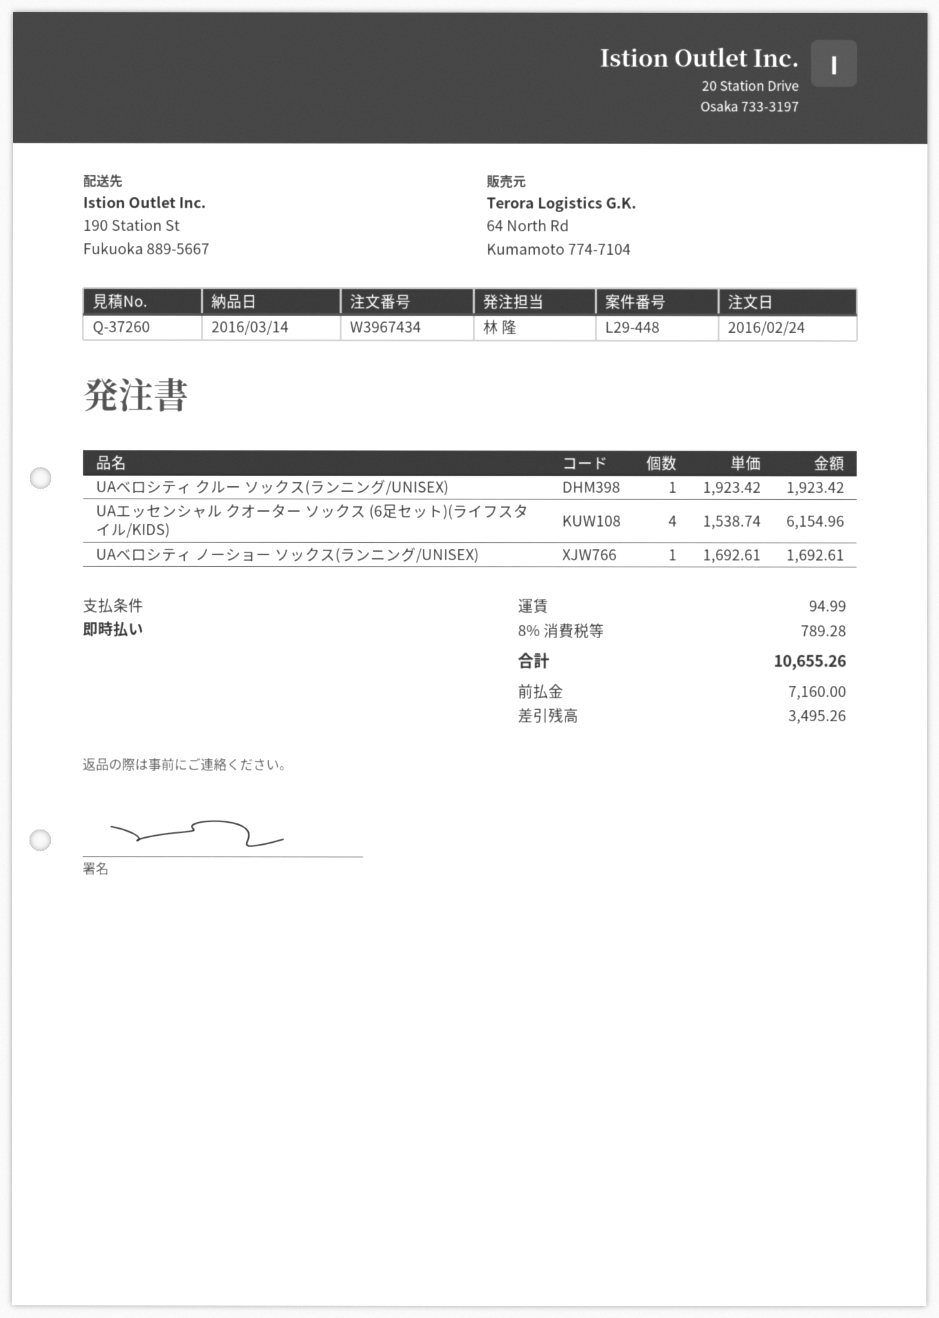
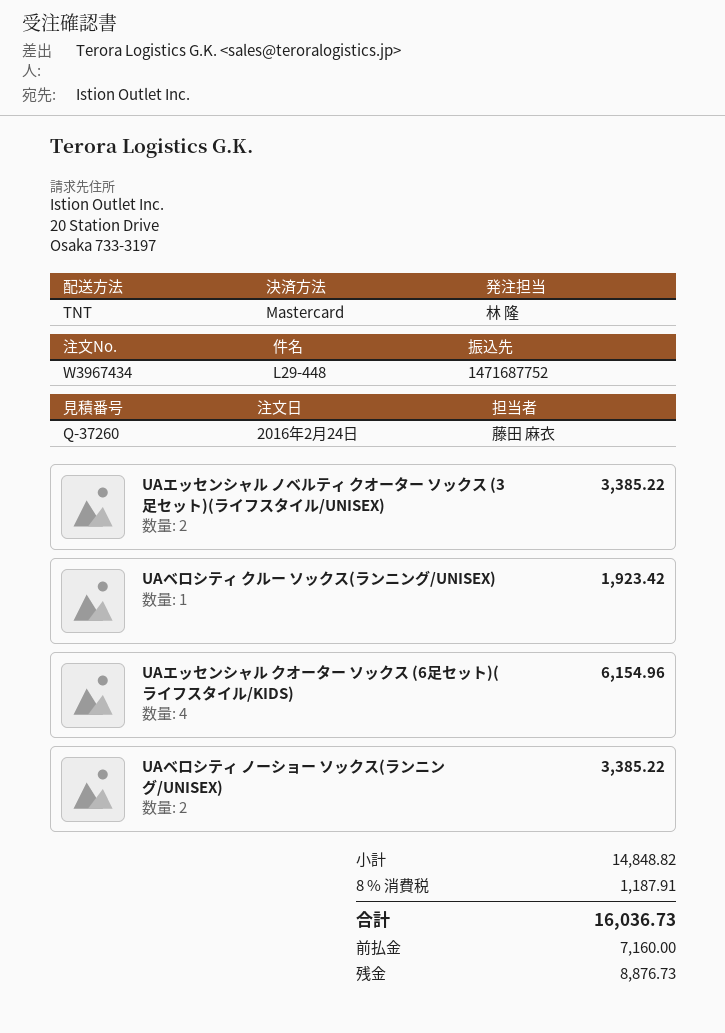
UAベロシティ ノーショー ソックス(ランニング/UNISEX): 1 for 1692.61 -> 2 for 3385.22
UAエッセンシャル ノベルティ クオーター ソックス (3足セット)(ライフスタイル/UNISEX): none -> 2 for 3385.22
shipping: 94.99 -> none
tax: 8% = 789.28 -> 8% = 1187.91
total: 10655.26 -> 16036.73
balance: 3495.26 -> 8876.73

